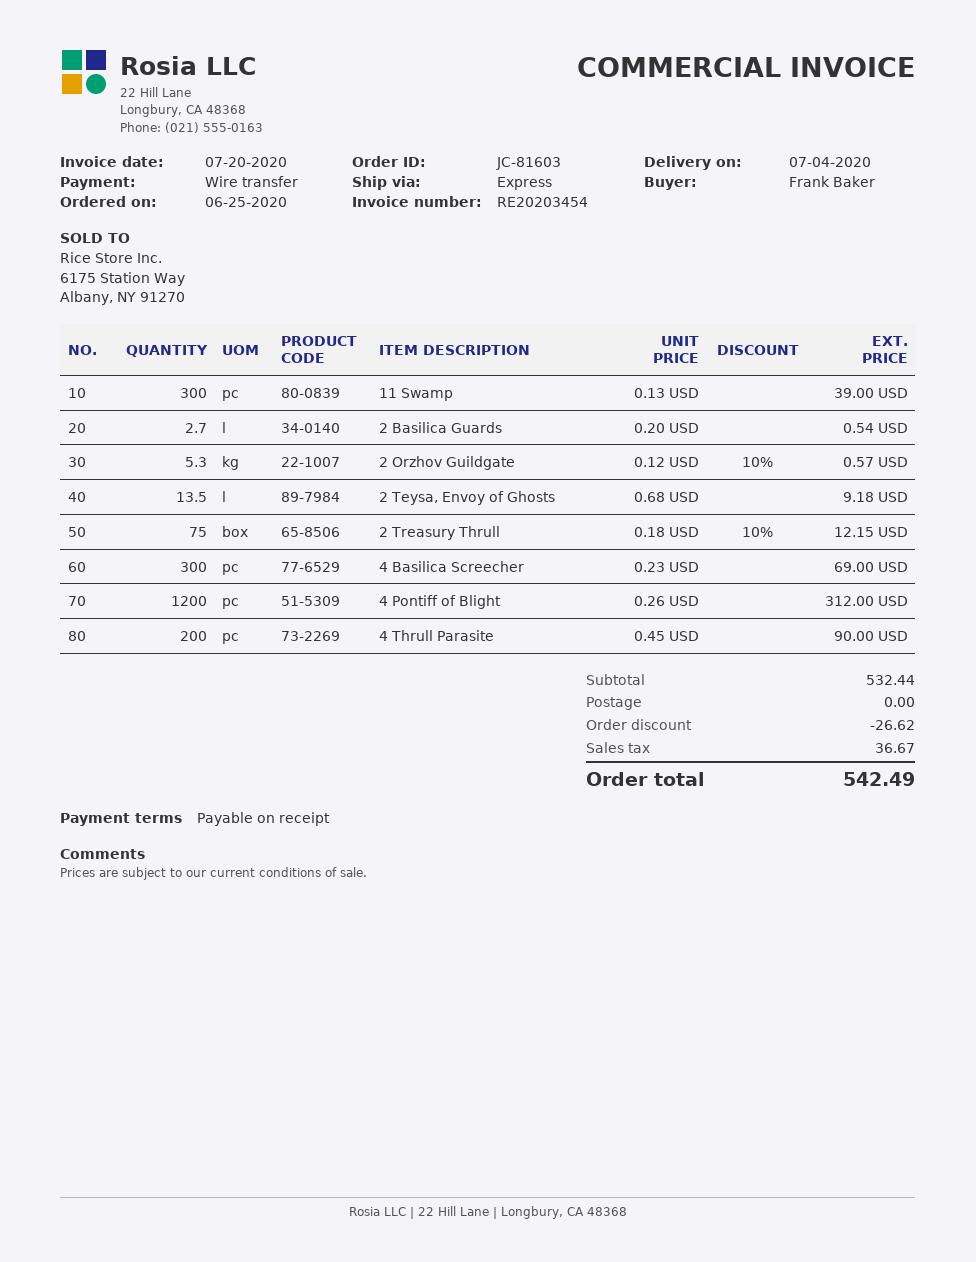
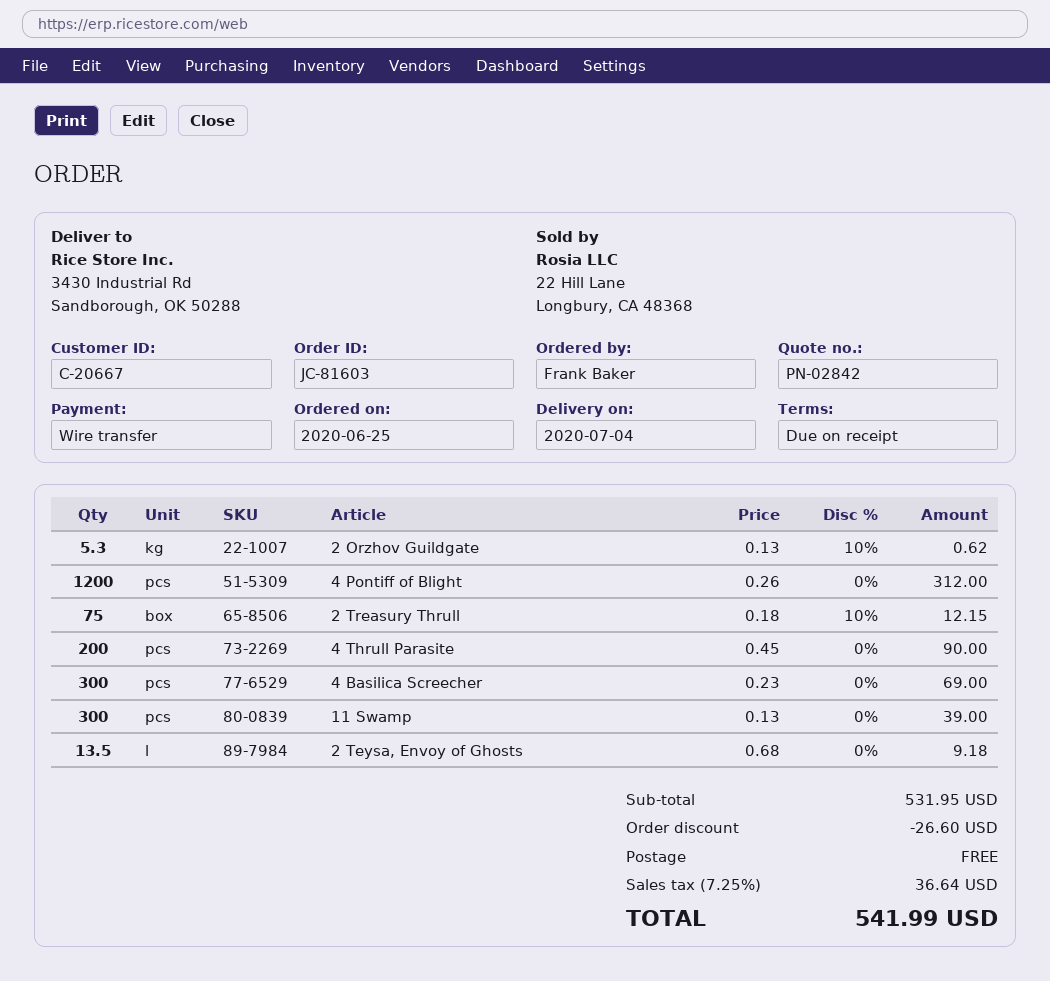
2 Basilica Guards: 2.7 x 0.20 = 0.54 -> none
2 Orzhov Guildgate: 5.3 x 0.12 - 10% = 0.57 -> 5.3 x 0.13 - 10% = 0.62
subtotal: 532.44 -> 531.95
discount: 26.62 -> 26.60
tax: 36.67 -> 36.64
total: 542.49 -> 541.99

